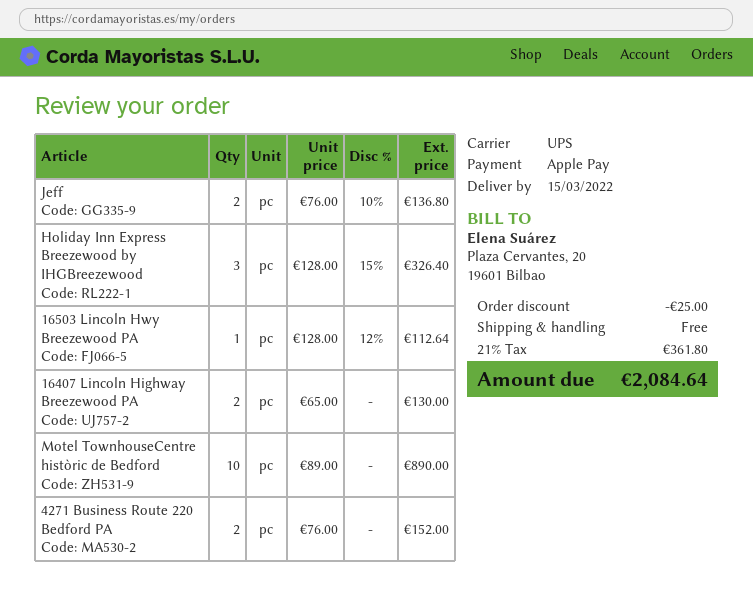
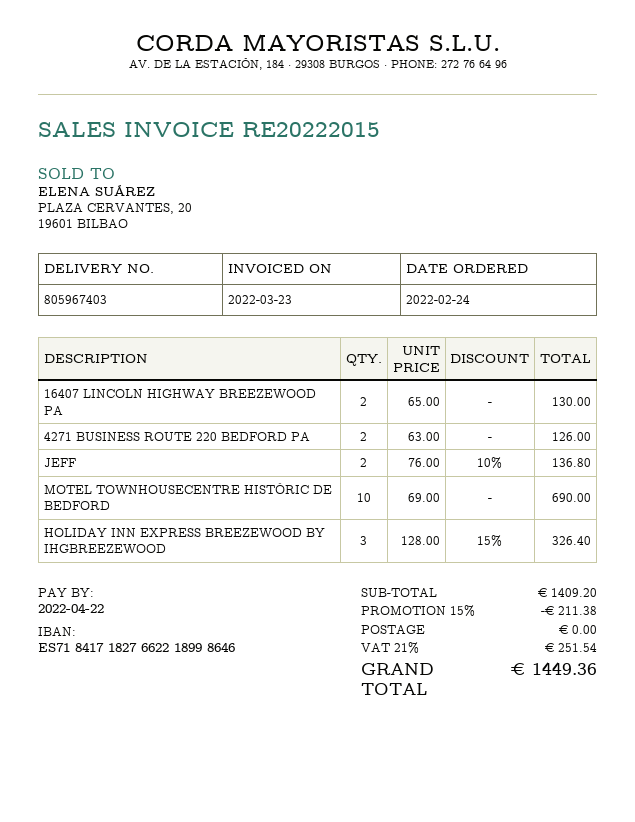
16503 Lincoln Hwy Breezewood PA: 1 x 128.00 - 12% = 112.64 -> none
Motel TownhouseCentre històric de Bedford: 10 x 89.00 = 890.00 -> 10 x 69.00 = 690.00
4271 Business Route 220 Bedford PA: 2 x 76.00 = 152.00 -> 2 x 63.00 = 126.00
discount: 25.00 -> 211.38
tax: 21% = 361.80 -> 21% = 251.54
total: 2084.64 -> 1449.36

